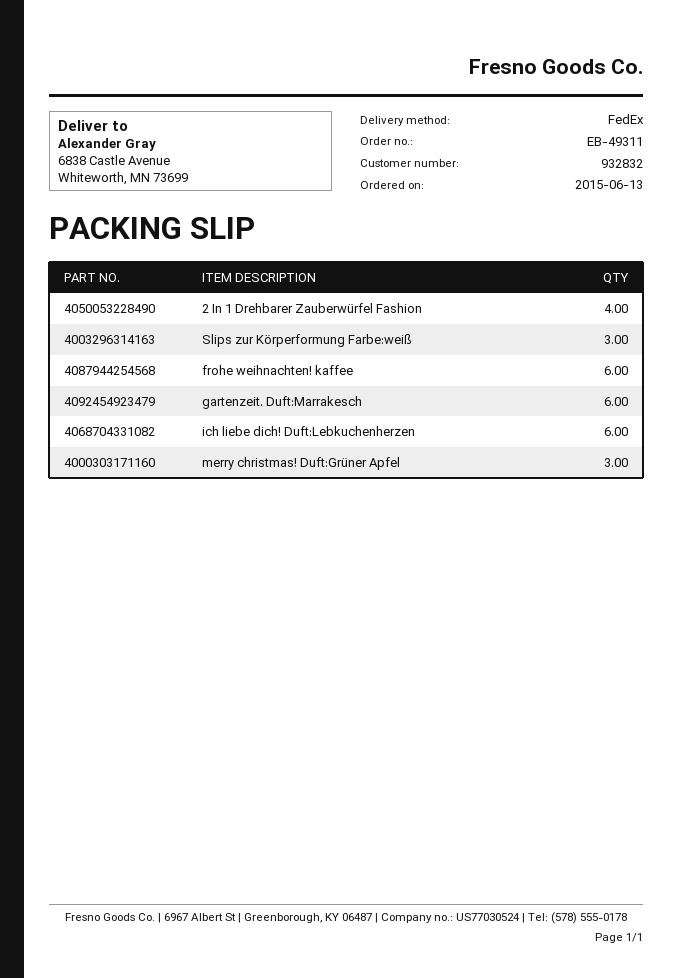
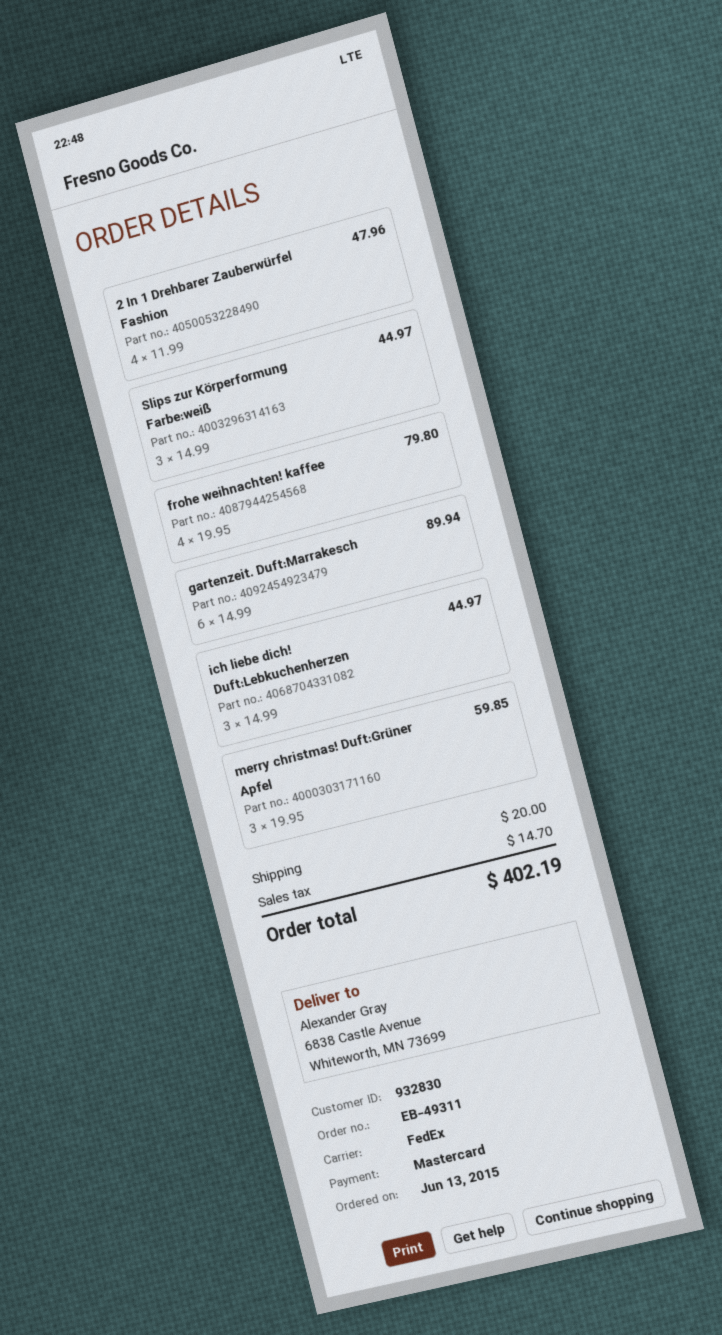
customer number: 932832 -> 932830
frohe weihnachten! kaffee: 6 -> 4
ich liebe dich! Duft:Lebkuchenherzen: 6 -> 3

